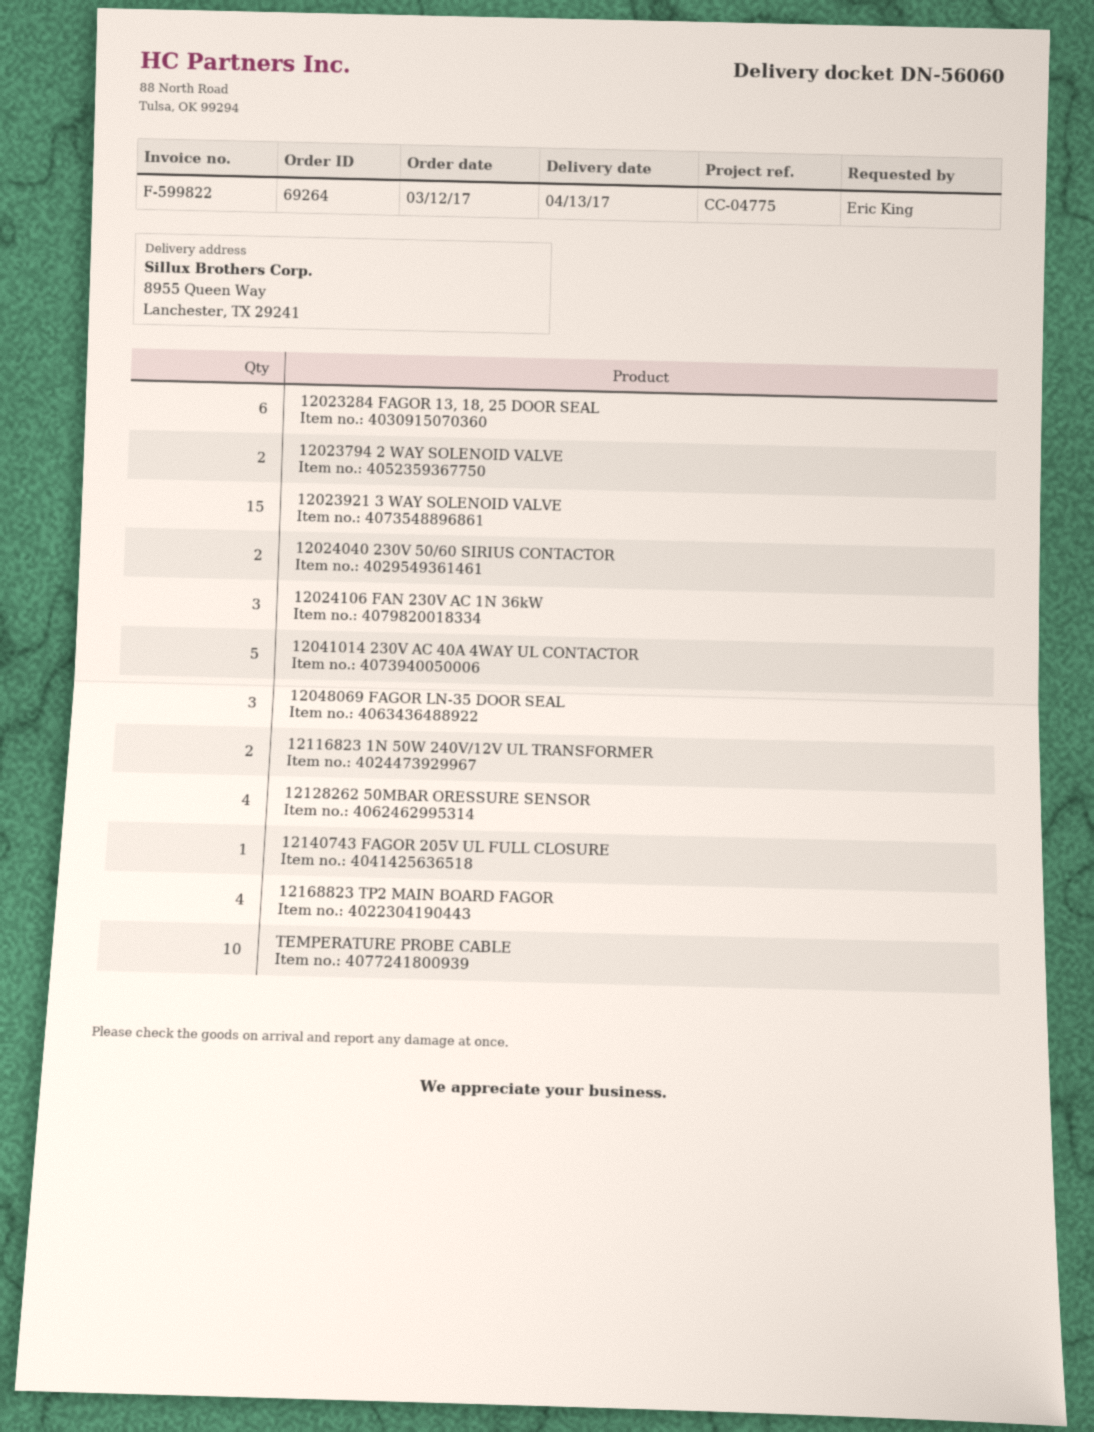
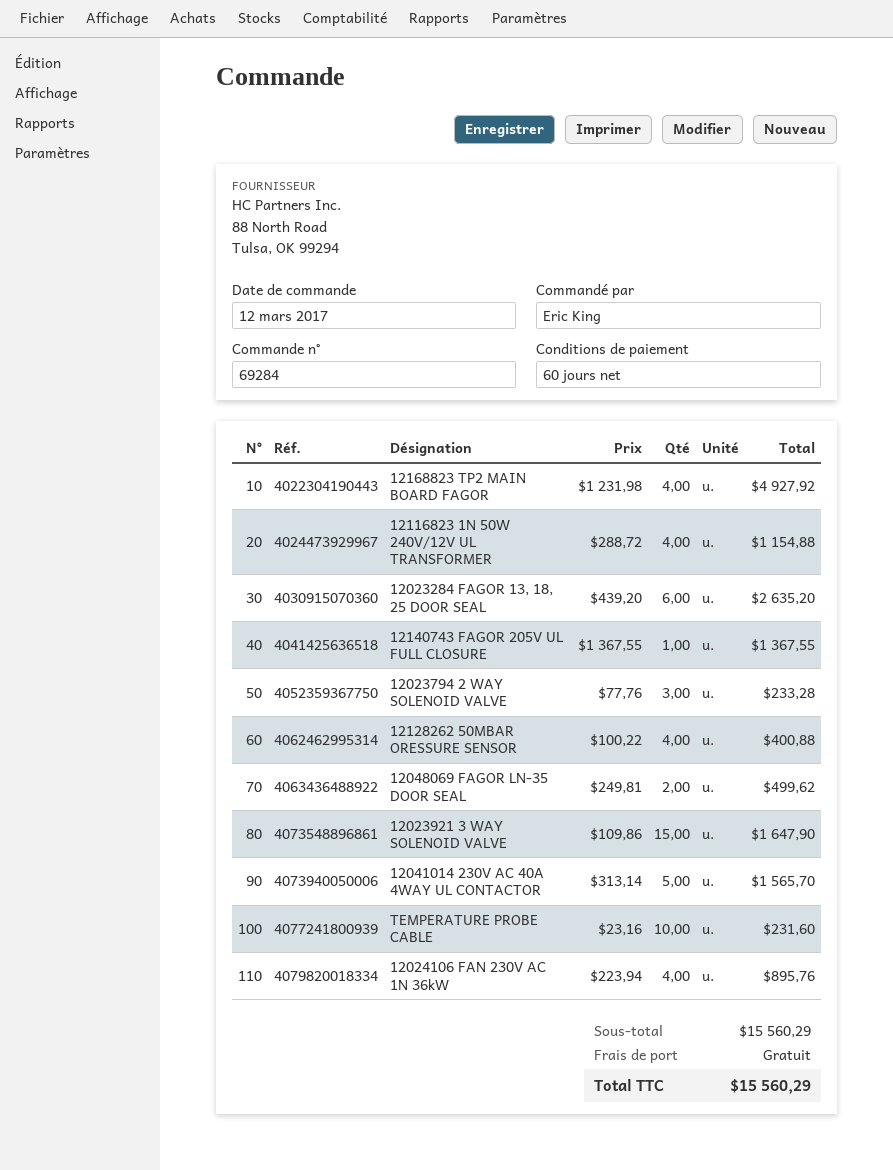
order number: 69264 -> 69284
12023794 2 WAY SOLENOID VALVE: 2 -> 3
12024040 230V 50/60 SIRIUS CONTACTOR: 2 -> none
12024106 FAN 230V AC 1N 36kW: 3 -> 4
12048069 FAGOR LN-35 DOOR SEAL: 3 -> 2
12116823 1N 50W 240V/12V UL TRANSFORMER: 2 -> 4

